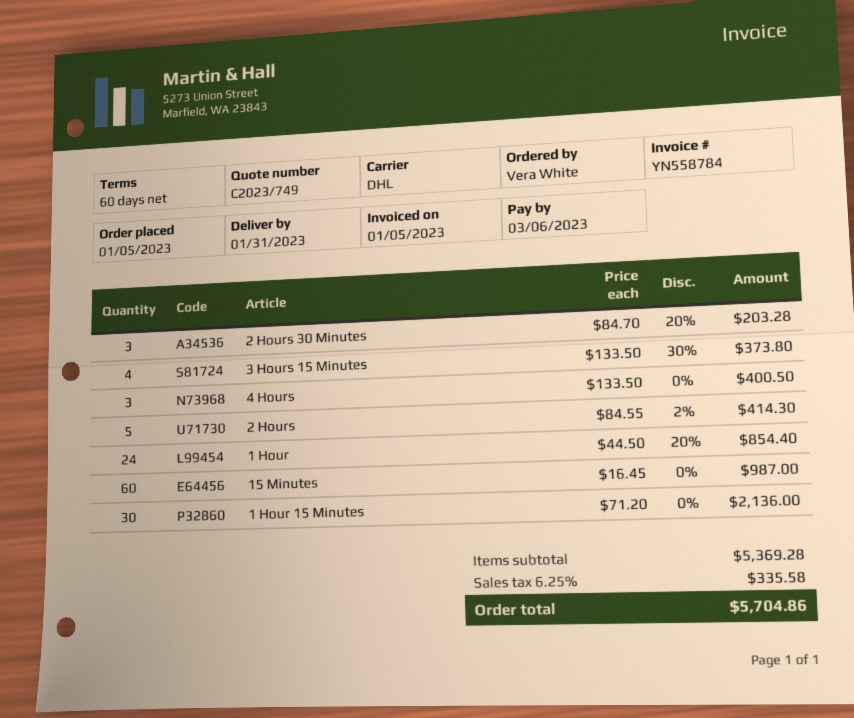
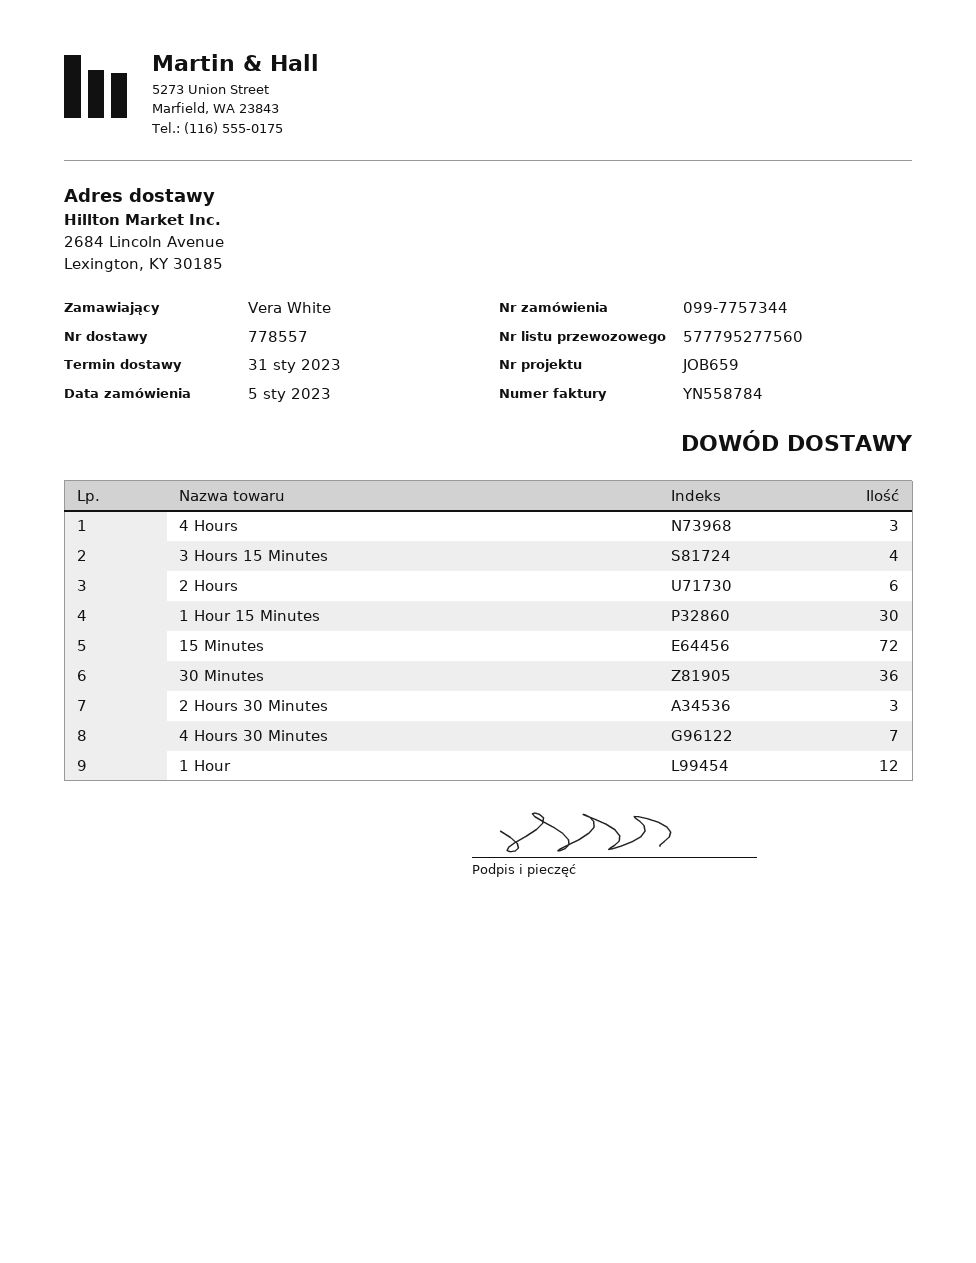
2 Hours: 5 -> 6
1 Hour: 24 -> 12
15 Minutes: 60 -> 72
30 Minutes: none -> 36
4 Hours 30 Minutes: none -> 7

